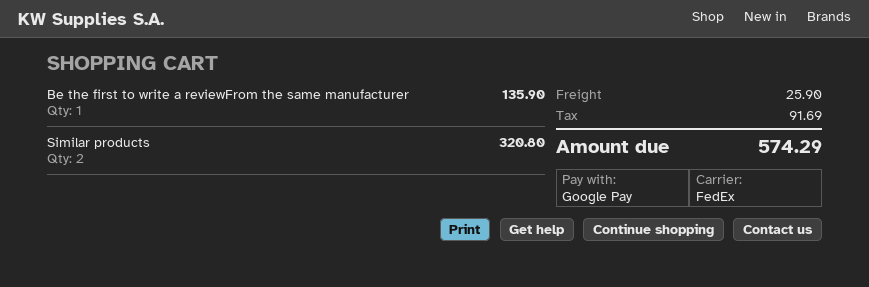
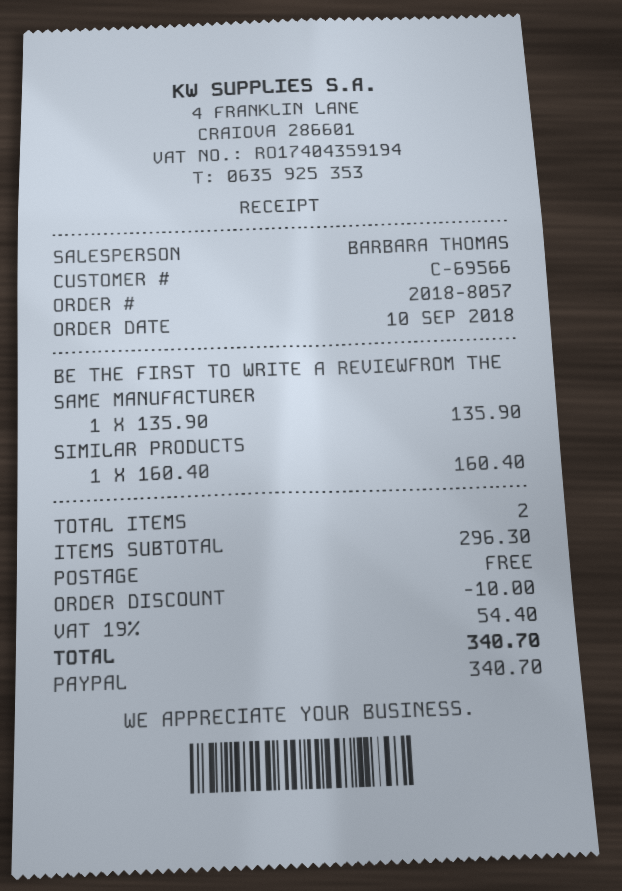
payment method: Google Pay -> PayPal
Similar products: 2 for 320.80 -> 1 for 160.40
discount: none -> 10.00
shipping: 25.90 -> 0.00
tax: 91.69 -> 54.40
total: 574.29 -> 340.70

